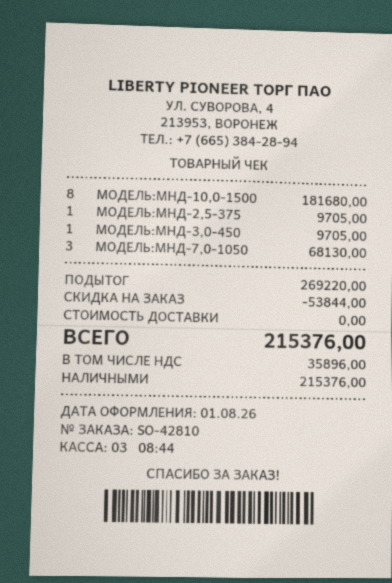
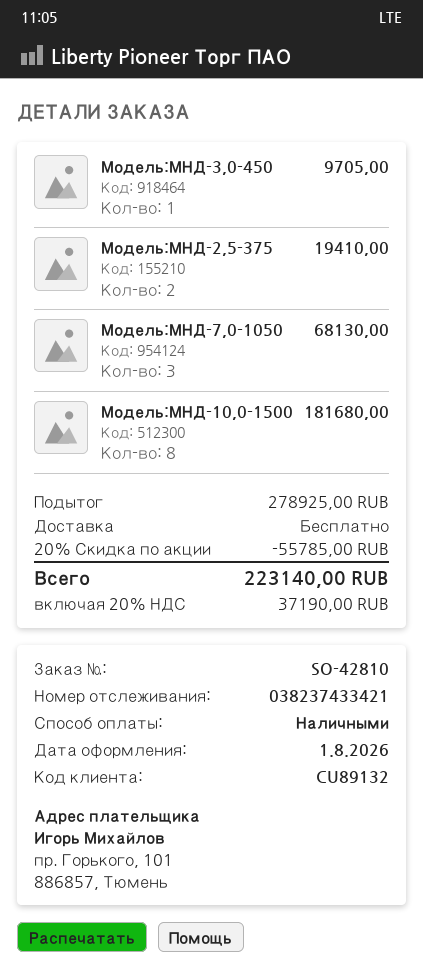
МОДЕЛЬ:МНД-2,5-375: 1 for 9705.00 -> 2 for 19410.00
subtotal: 269220.00 -> 278925.00
discount: 53844.00 -> 55785.00
tax: 35896.00 -> 37190.00
total: 215376.00 -> 223140.00

